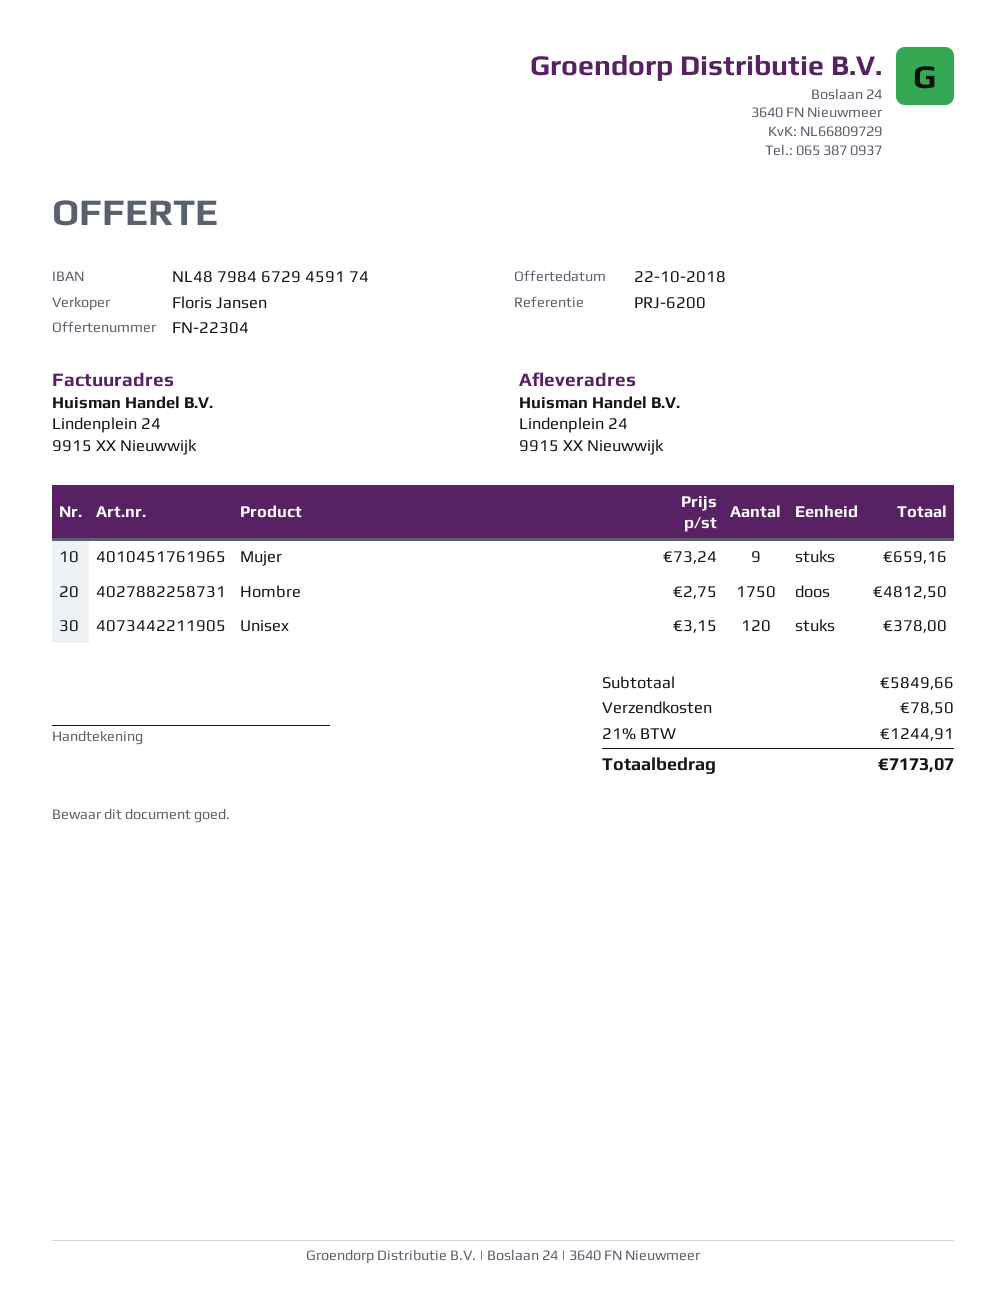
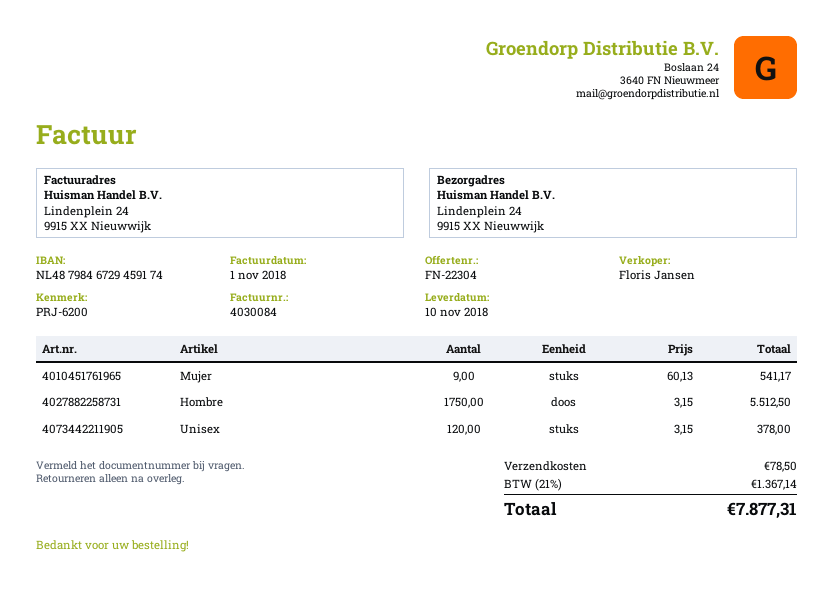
Mujer: 9 x 73.24 = 659.16 -> 9 x 60.13 = 541.17
Hombre: 1750 x 2.75 = 4812.50 -> 1750 x 3.15 = 5512.50
tax: 21% = 1244.91 -> 21% = 1367.14
total: 7173.07 -> 7877.31

